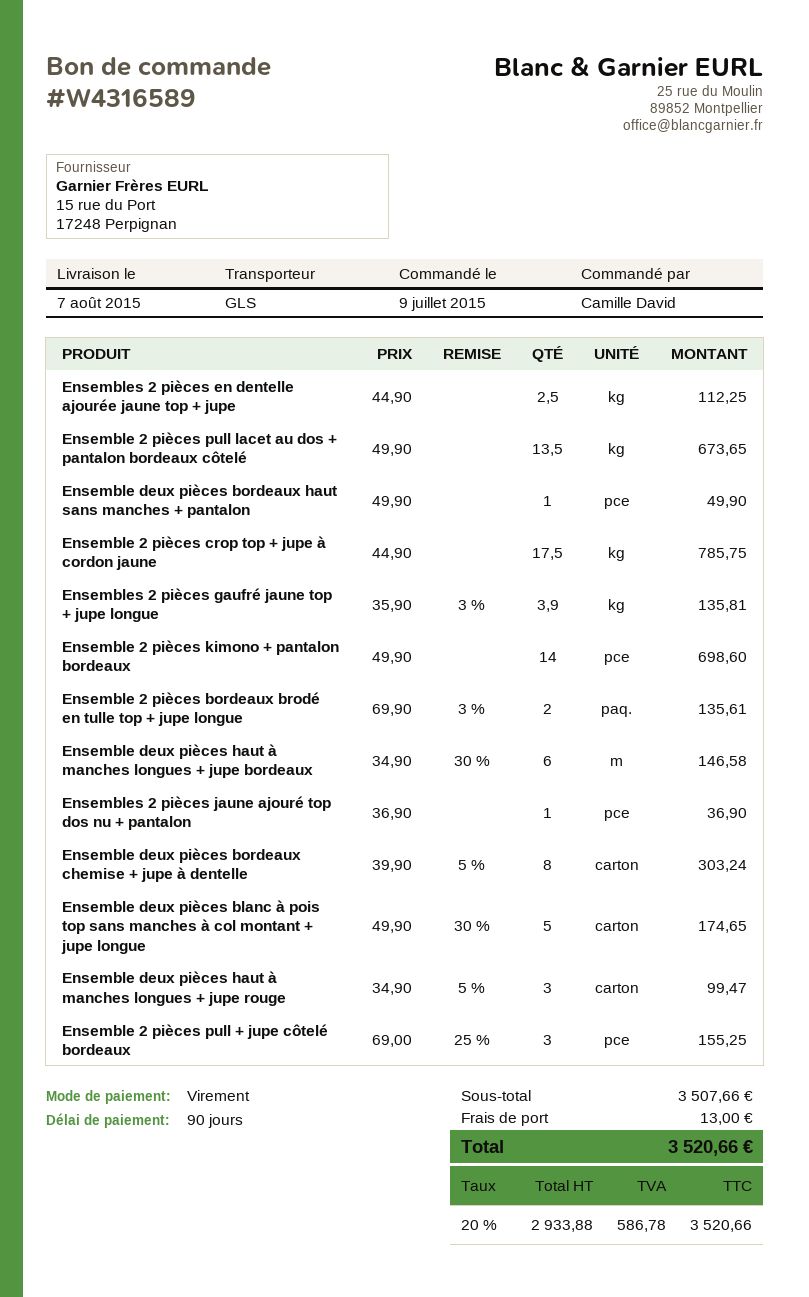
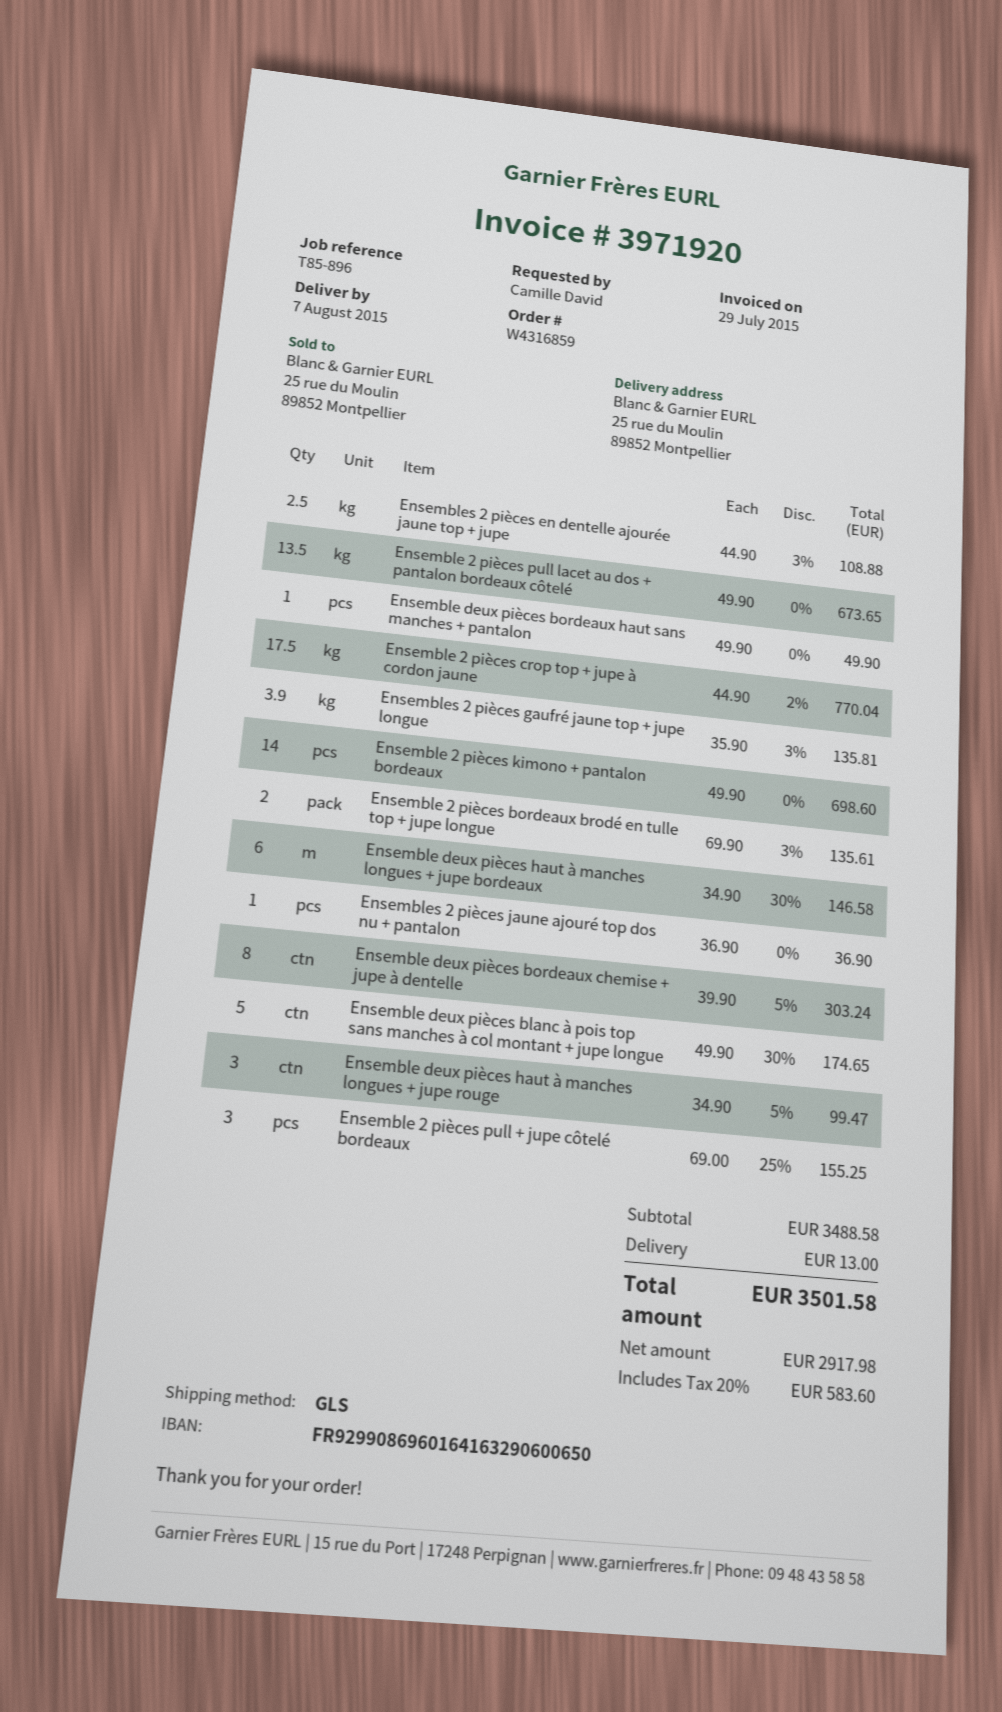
order number: W4316589 -> W4316859
Ensembles 2 pièces en dentelle ajourée jaune top + jupe: 2.5 x 44.90 = 112.25 -> 2.5 x 44.90 - 3% = 108.88
Ensemble 2 pièces crop top + jupe à cordon jaune: 17.5 x 44.90 = 785.75 -> 17.5 x 44.90 - 2% = 770.04
subtotal: 3507.66 -> 3488.58
net: 2933.88 -> 2917.98
tax: 20% = 586.78 -> 20% = 583.60
total: 3520.66 -> 3501.58

